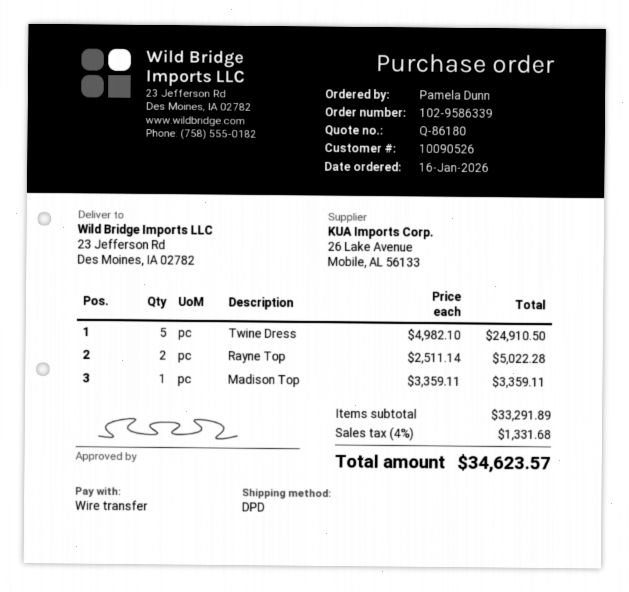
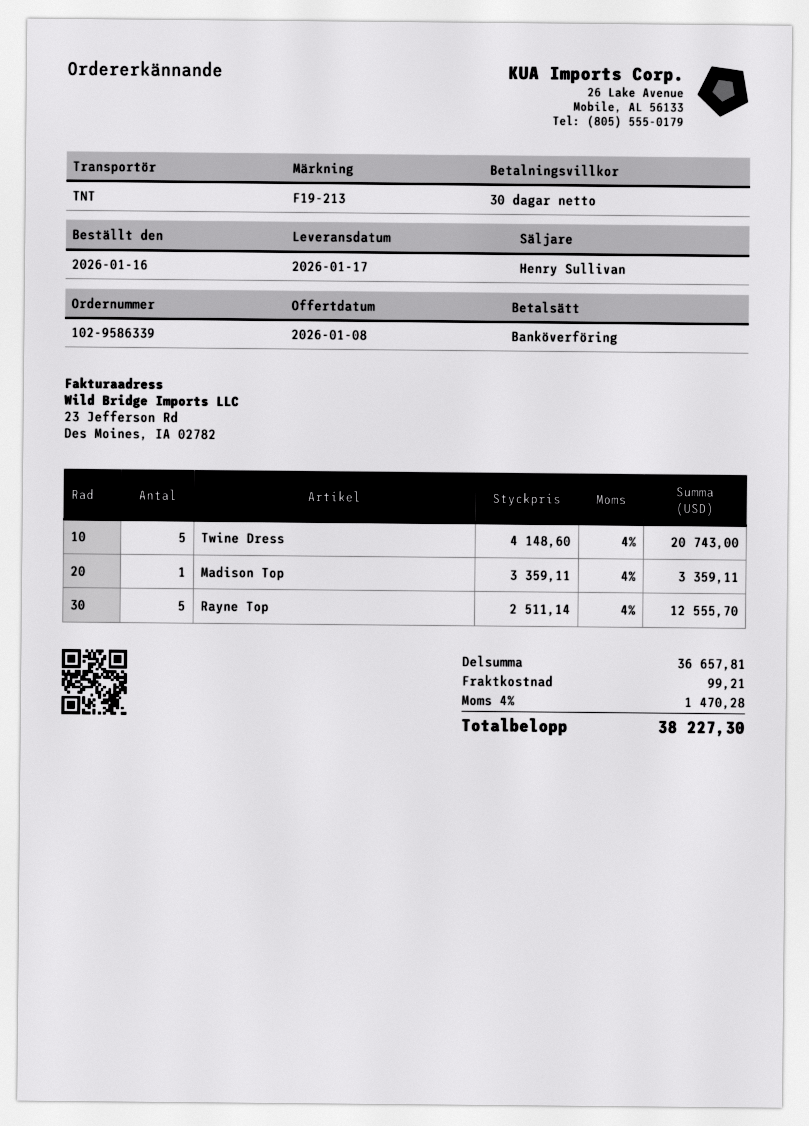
shipping method: DPD -> TNT
Twine Dress: 5 x 4982.10 = 24910.50 -> 5 x 4148.60 = 20743.00
Rayne Top: 2 x 2511.14 = 5022.28 -> 5 x 2511.14 = 12555.70
subtotal: 33291.89 -> 36657.81
shipping: none -> 99.21
tax: 4% = 1331.68 -> 4% = 1470.28
total: 34623.57 -> 38227.30

